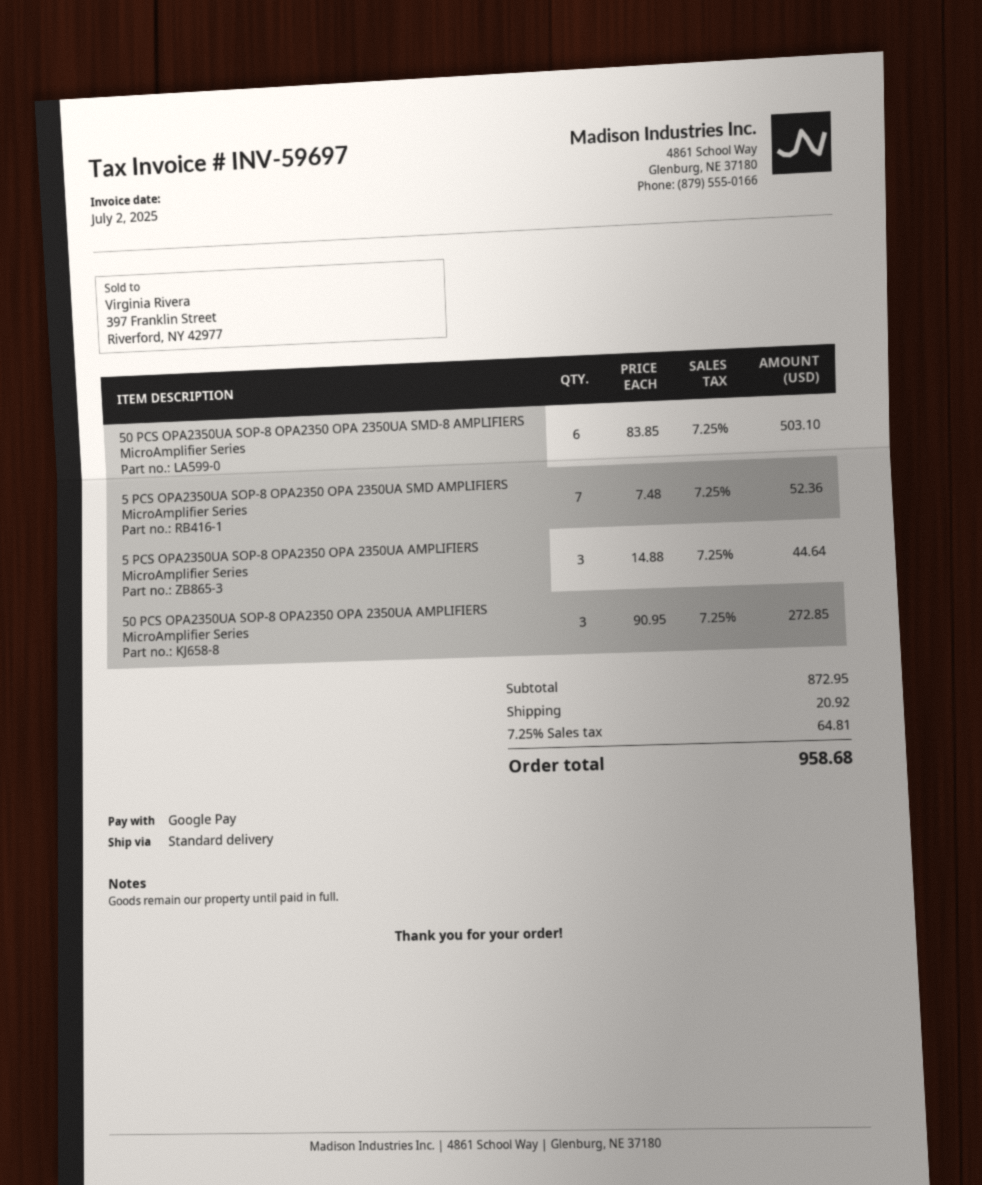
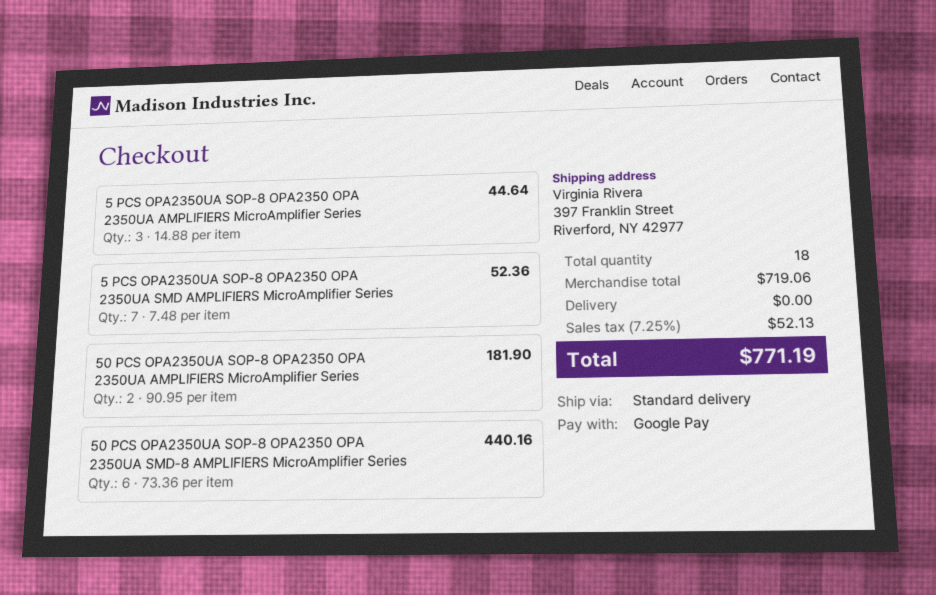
50 PCS OPA2350UA SOP-8 OPA2350 OPA 2350UA SMD-8 AMPLIFIERS MicroAmplifier Series: 6 x 83.85 = 503.10 -> 6 x 73.36 = 440.16
50 PCS OPA2350UA SOP-8 OPA2350 OPA 2350UA AMPLIFIERS MicroAmplifier Series: 3 x 90.95 = 272.85 -> 2 x 90.95 = 181.90
subtotal: 872.95 -> 719.06
shipping: 20.92 -> 0.00
tax: 7.25% = 64.81 -> 7.25% = 52.13
total: 958.68 -> 771.19

